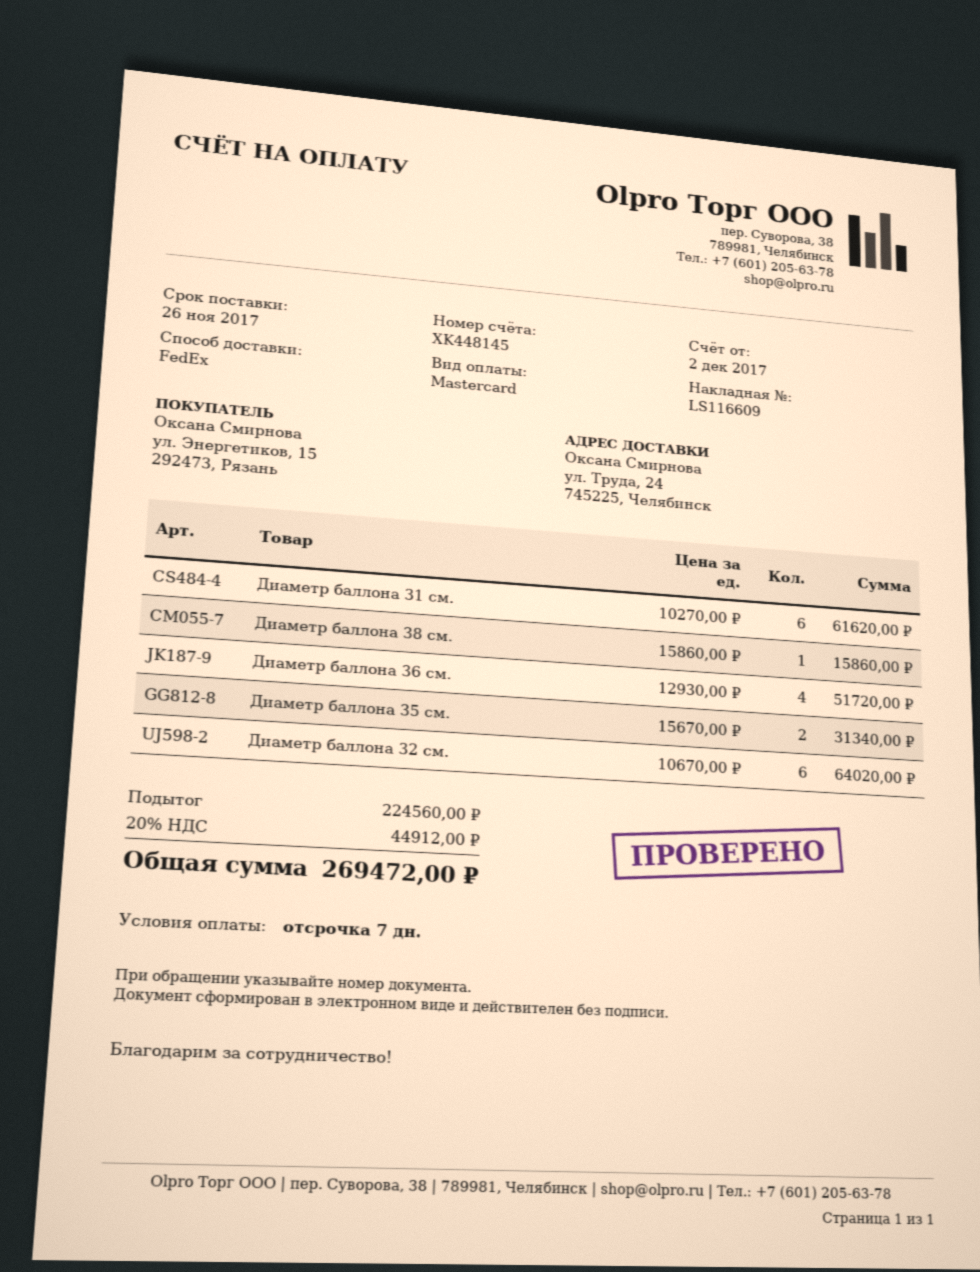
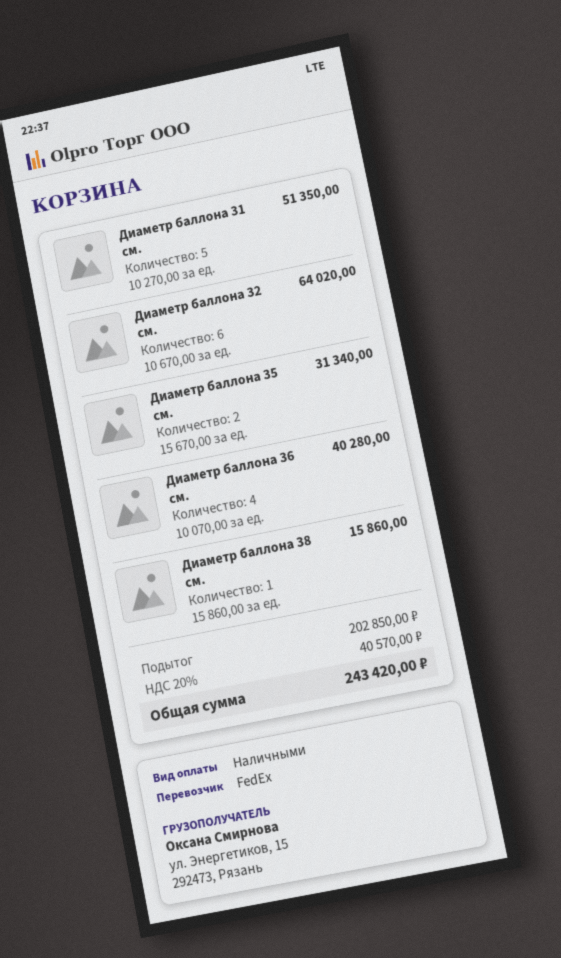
payment method: Mastercard -> cash
ship to: ул. Труда, 24, 745225, Челябинск -> ул. Энергетиков, 15, 292473, Рязань
Диаметр баллона 31 см.: 6 x 10270.00 = 61620.00 -> 5 x 10270.00 = 51350.00
Диаметр баллона 36 см.: 4 x 12930.00 = 51720.00 -> 4 x 10070.00 = 40280.00
subtotal: 224560.00 -> 202850.00
tax: 20% = 44912.00 -> 20% = 40570.00
total: 269472.00 -> 243420.00

